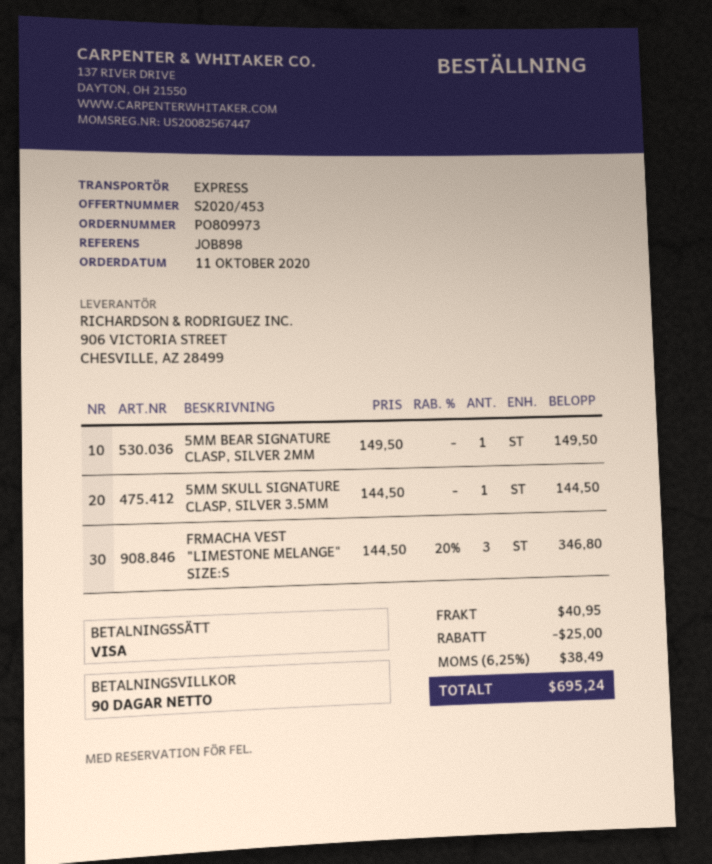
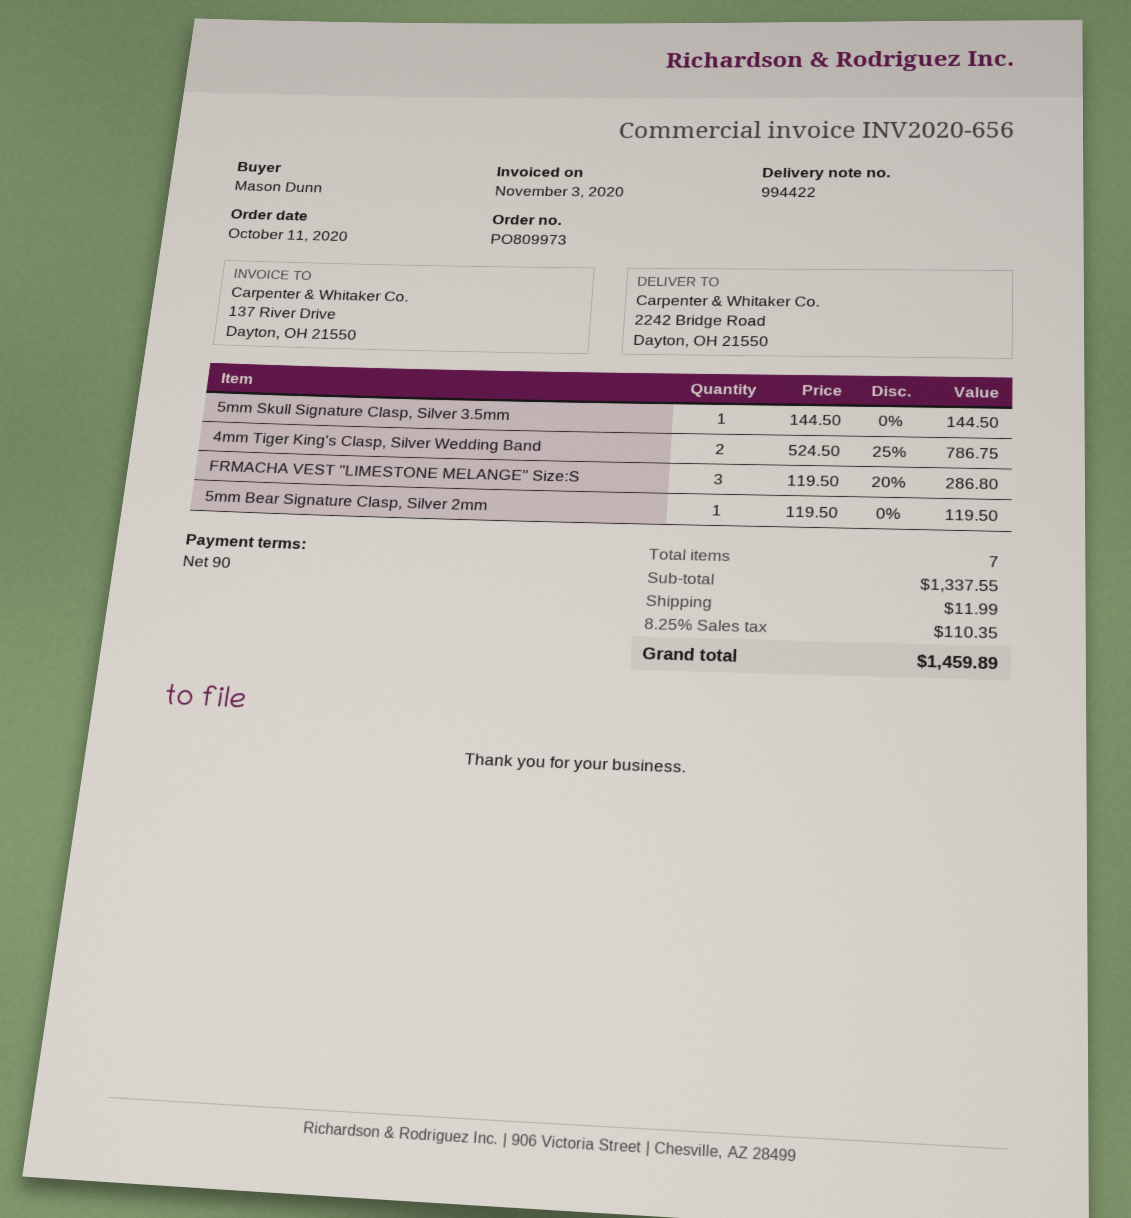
5MM BEAR SIGNATURE CLASP, SILVER 2MM: 1 x 149.50 = 149.50 -> 1 x 119.50 = 119.50
FRMACHA VEST "LIMESTONE MELANGE" SIZE:S: 3 x 144.50 - 20% = 346.80 -> 3 x 119.50 - 20% = 286.80
4mm Tiger King's Clasp, Silver Wedding Band: none -> 2 x 524.50 - 25% = 786.75
discount: 25.00 -> none
shipping: 40.95 -> 11.99
tax: 6.25% = 38.49 -> 8.25% = 110.35
total: 695.24 -> 1459.89

